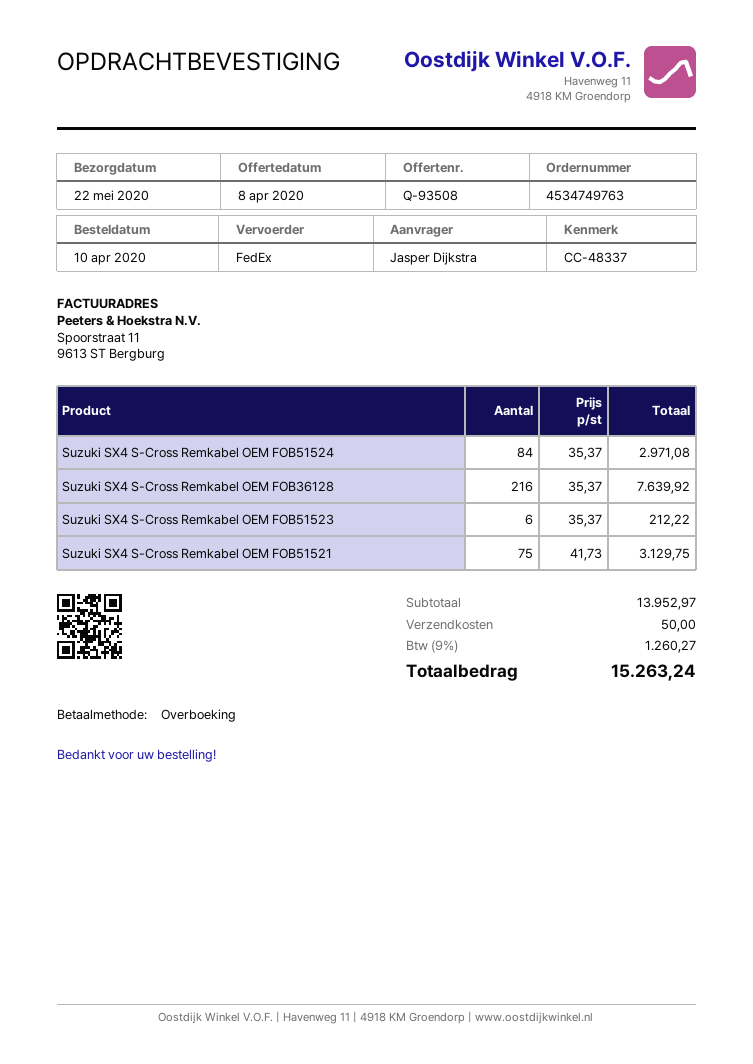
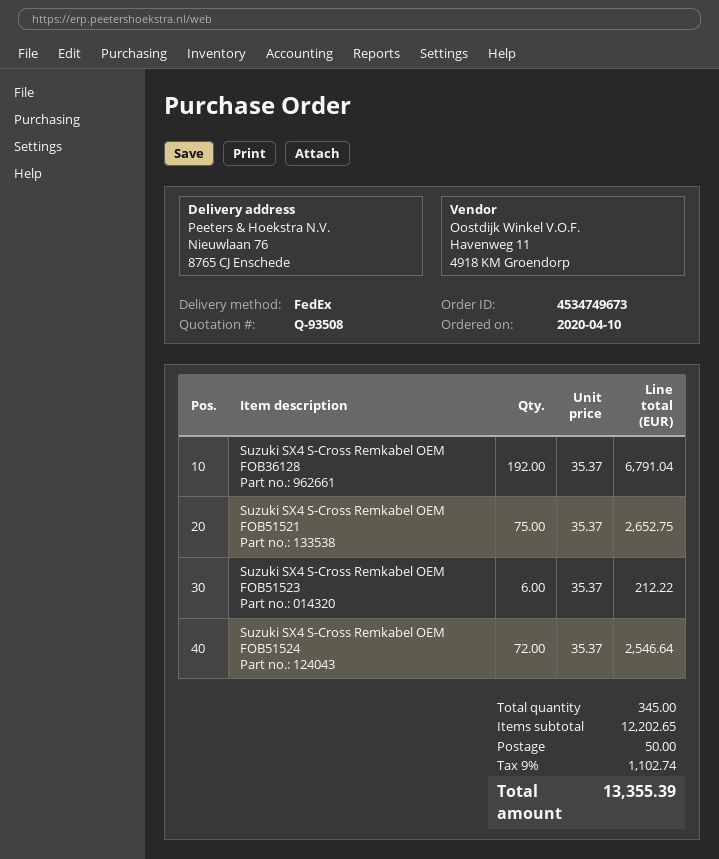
order number: 4534749763 -> 4534749673
Suzuki SX4 S-Cross Remkabel OEM FOB51524: 84 x 35.37 = 2971.08 -> 72 x 35.37 = 2546.64
Suzuki SX4 S-Cross Remkabel OEM FOB36128: 216 x 35.37 = 7639.92 -> 192 x 35.37 = 6791.04
Suzuki SX4 S-Cross Remkabel OEM FOB51521: 75 x 41.73 = 3129.75 -> 75 x 35.37 = 2652.75
subtotal: 13952.97 -> 12202.65
tax: 9% = 1260.27 -> 9% = 1102.74
total: 15263.24 -> 13355.39

